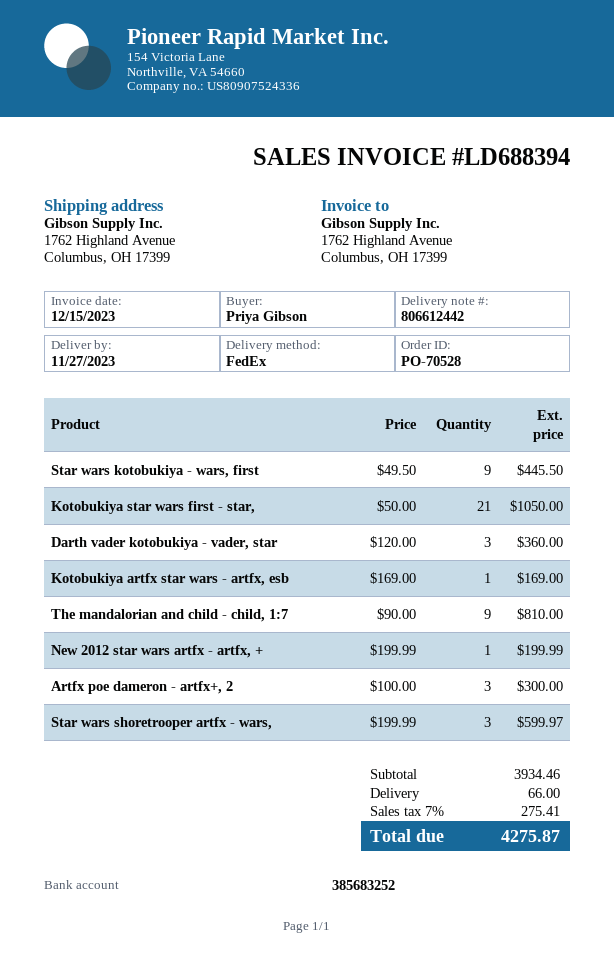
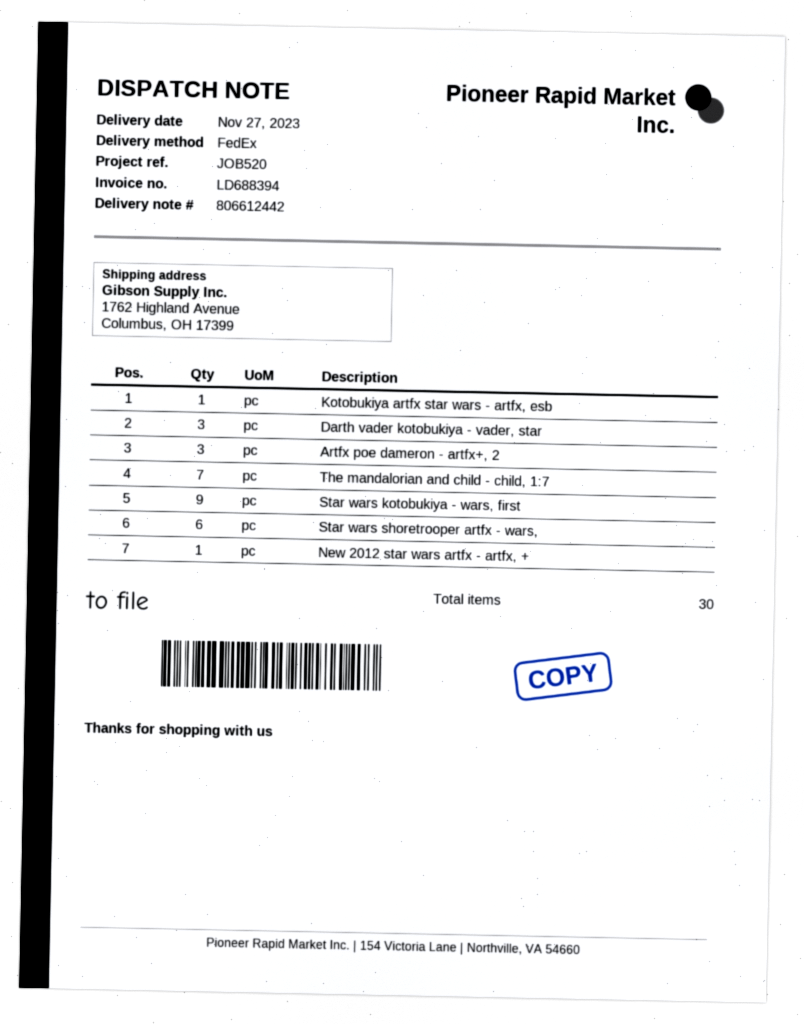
Kotobukiya star wars first - star,: 21 -> none
The mandalorian and child - child, 1:7: 9 -> 7
Star wars shoretrooper artfx - wars,: 3 -> 6

